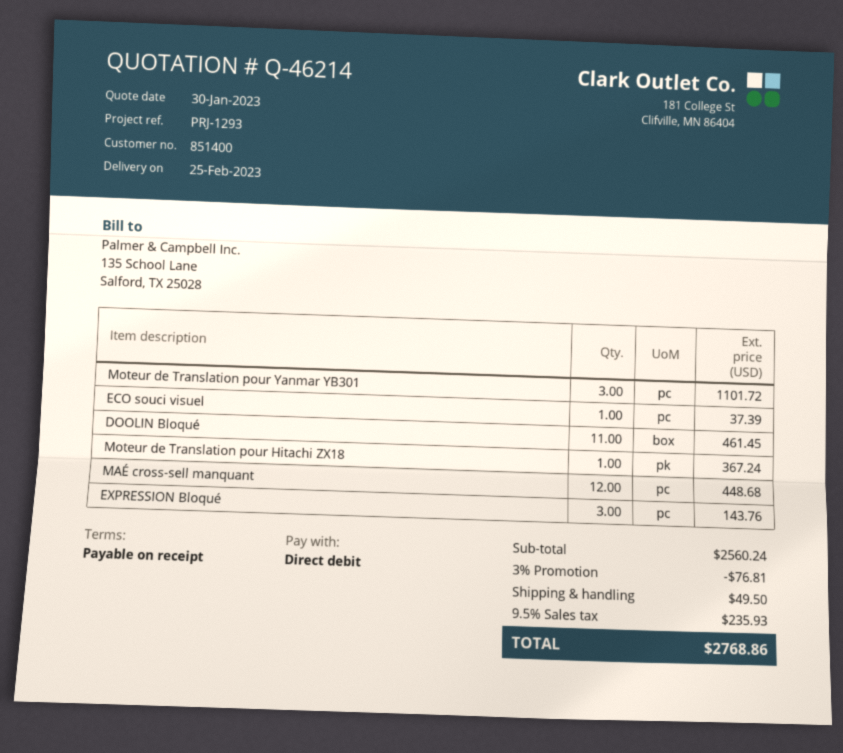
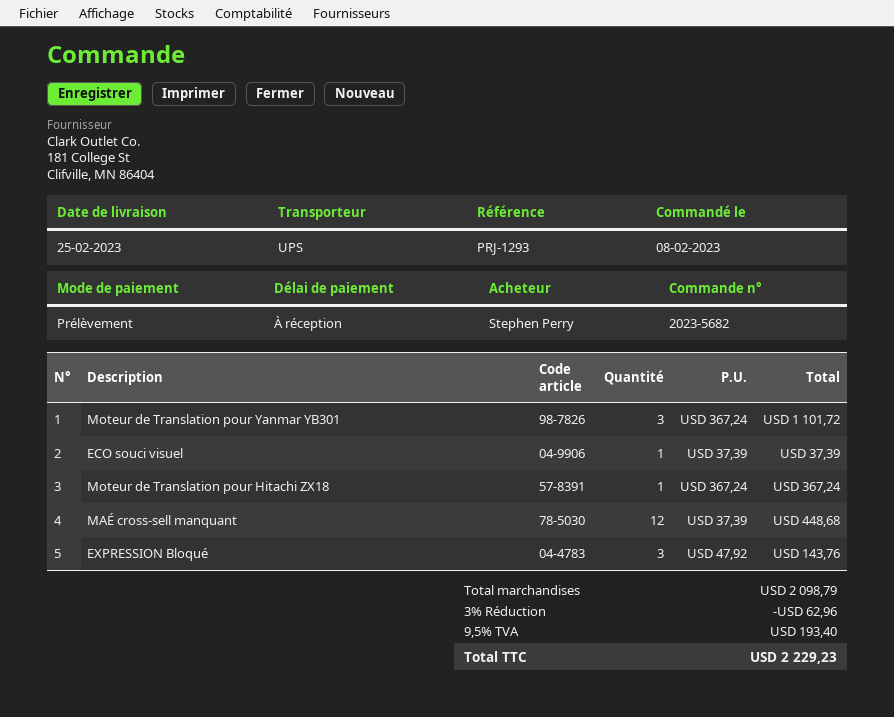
DOOLIN Bloqué: 11 for 461.45 -> none
subtotal: 2560.24 -> 2098.79
discount: 3% = 76.81 -> 3% = 62.96
shipping: 49.50 -> none
tax: 9.5% = 235.93 -> 9.5% = 193.40
total: 2768.86 -> 2229.23

